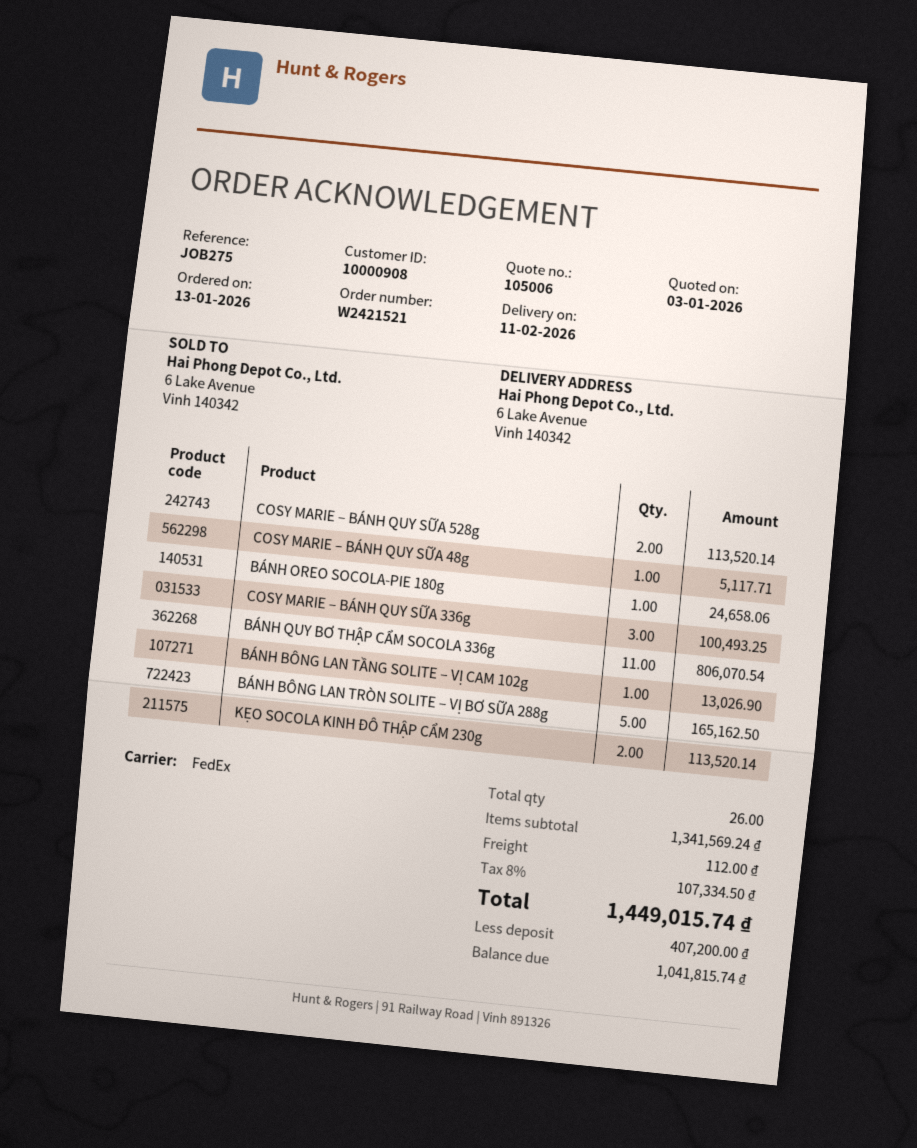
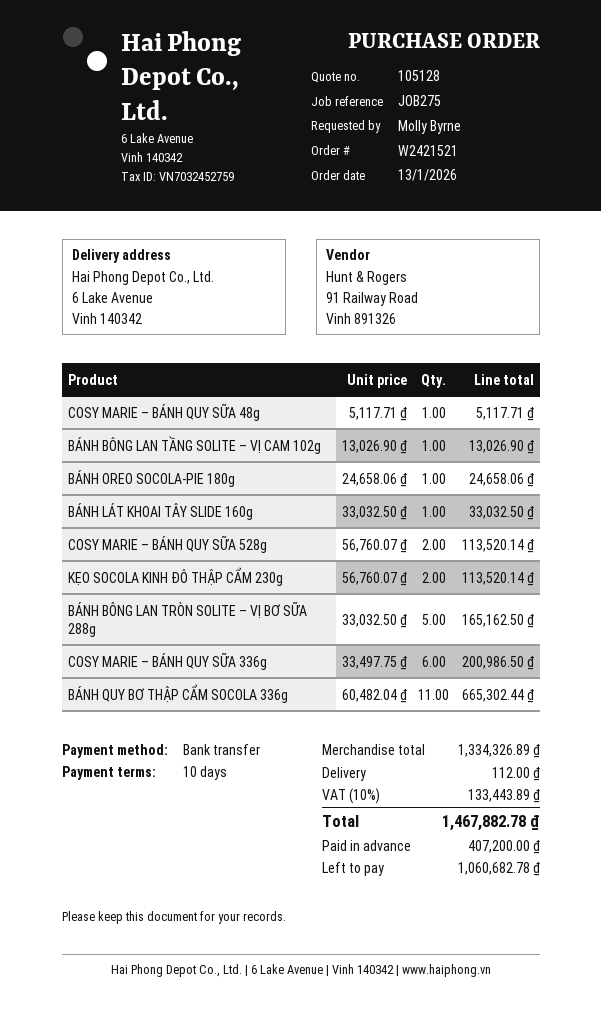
quote number: 105006 -> 105128
COSY MARIE – BÁNH QUY SỮA 336g: 3 for 100493.25 -> 6 for 200986.50
BÁNH QUY BƠ THẬP CẨM SOCOLA 336g: 11 for 806070.54 -> 11 for 665302.44
BÁNH LÁT KHOAI TÂY SLIDE 160g: none -> 1 for 33032.50
subtotal: 1341569.24 -> 1334326.89
tax: 8% = 107334.50 -> 10% = 133443.89
total: 1449015.74 -> 1467882.78
balance: 1041815.74 -> 1060682.78

